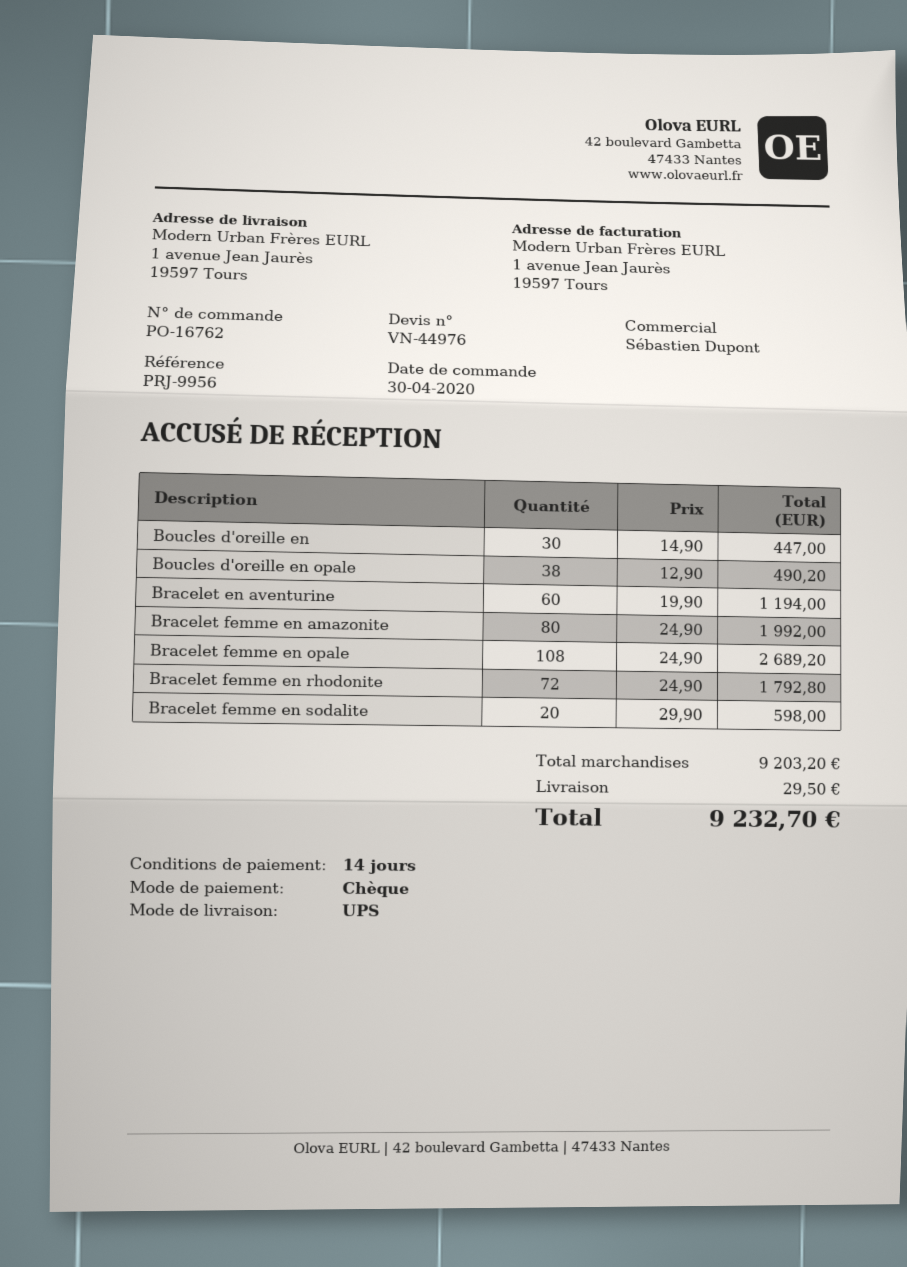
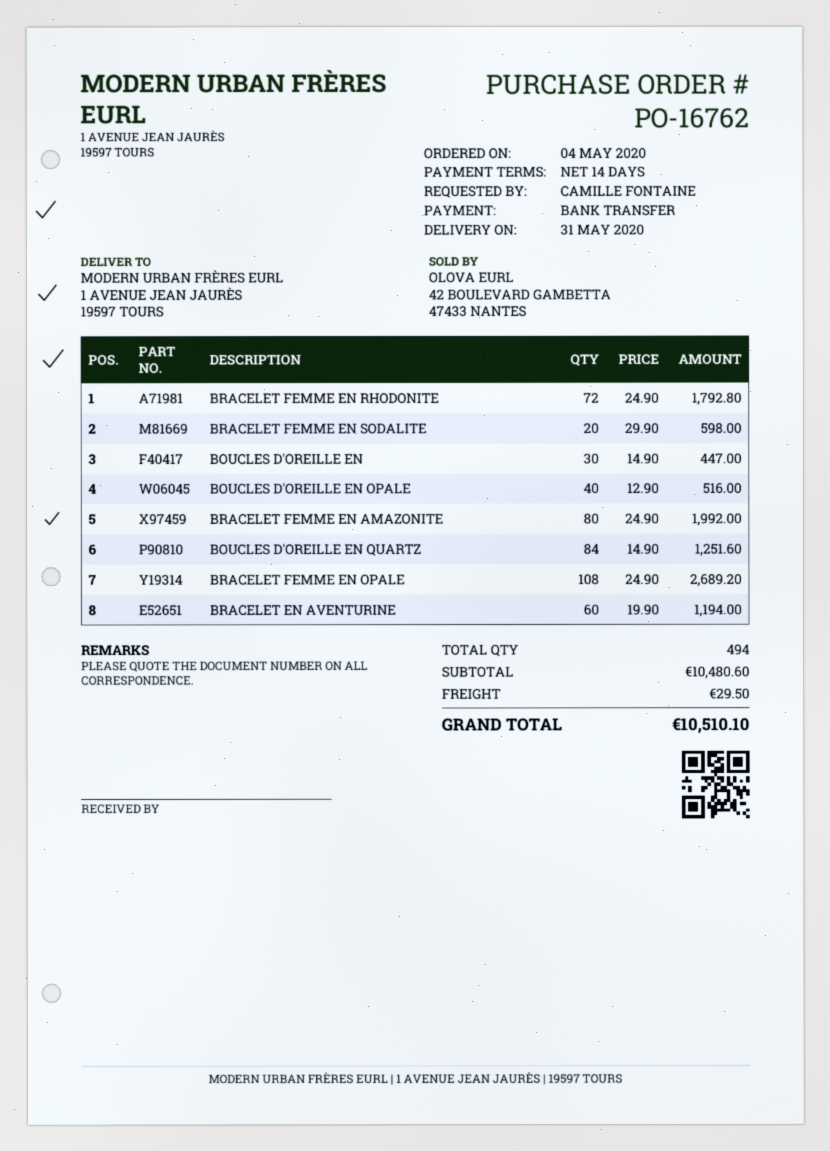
order date: 2020-04-30 -> 2020-05-04
payment method: cheque -> bank transfer
Boucles d'oreille en opale: 38 x 12.90 = 490.20 -> 40 x 12.90 = 516.00
BOUCLES D'OREILLE EN QUARTZ: none -> 84 x 14.90 = 1251.60
subtotal: 9203.20 -> 10480.60
total: 9232.70 -> 10510.10

